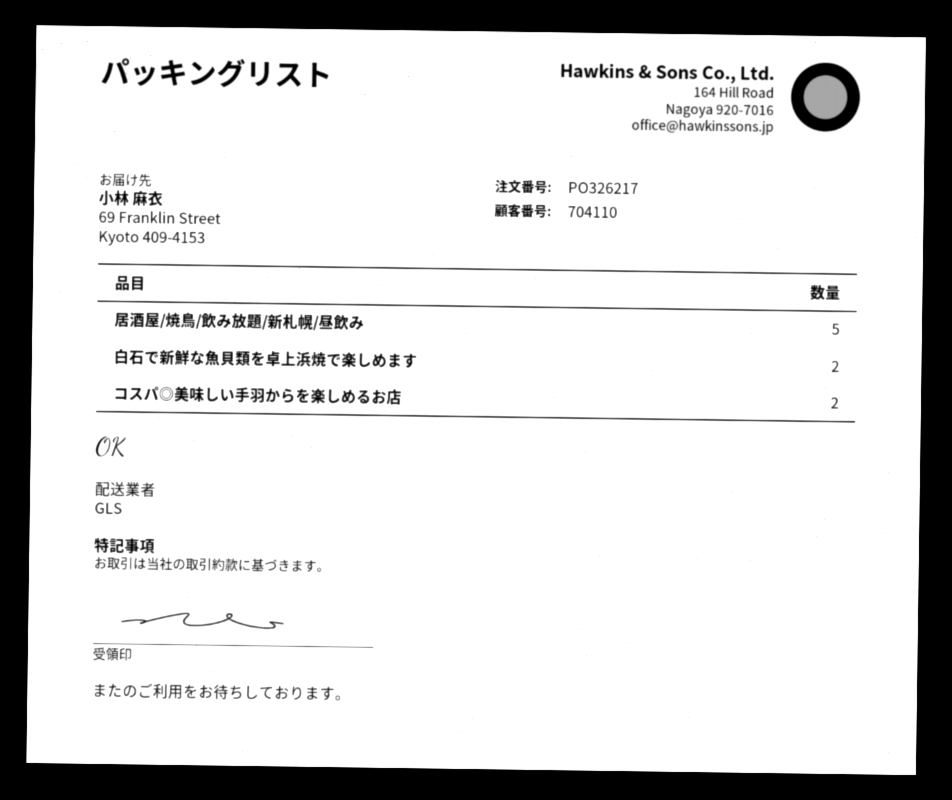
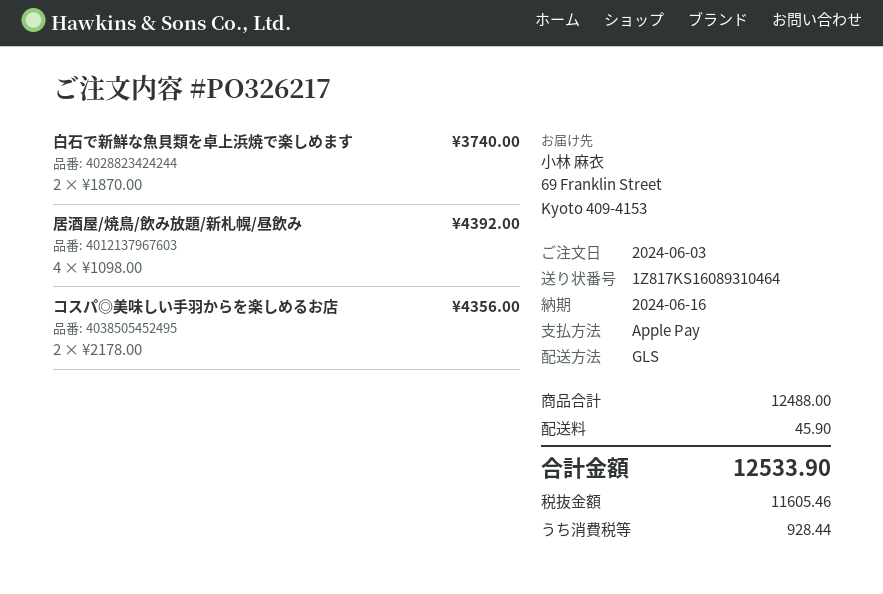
居酒屋/焼鳥/飲み放題/新札幌/昼飲み: 5 -> 4

